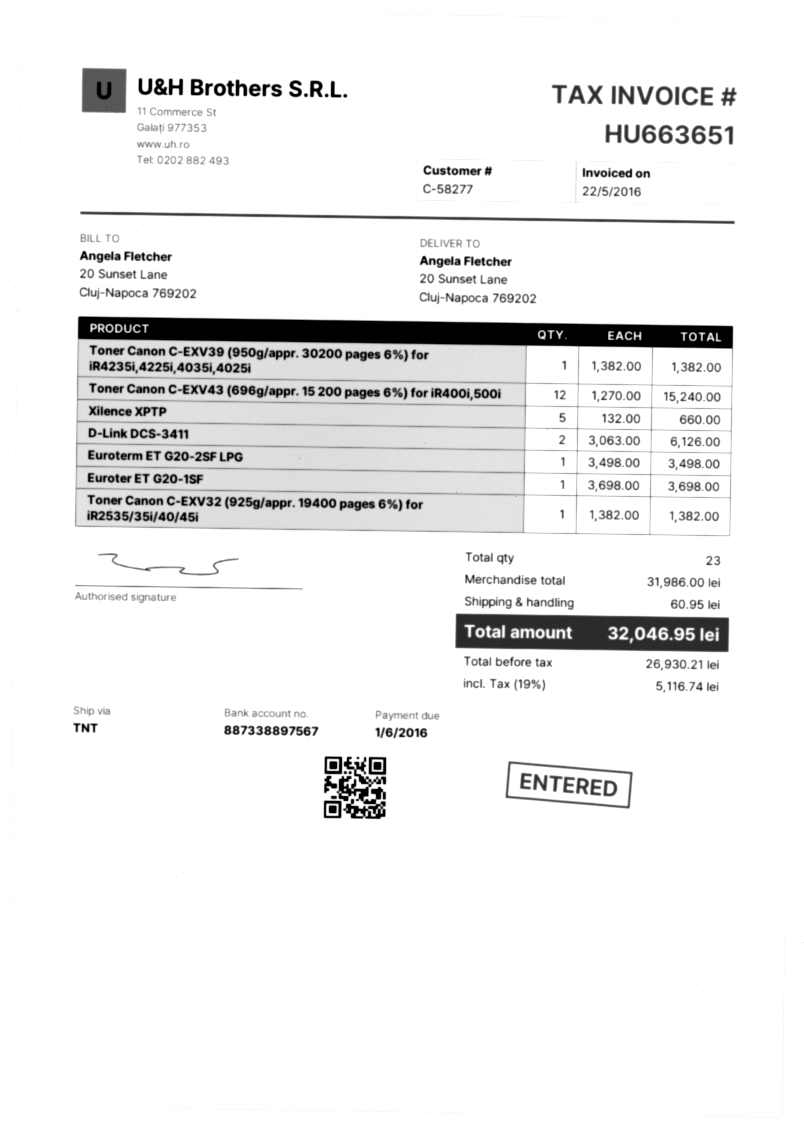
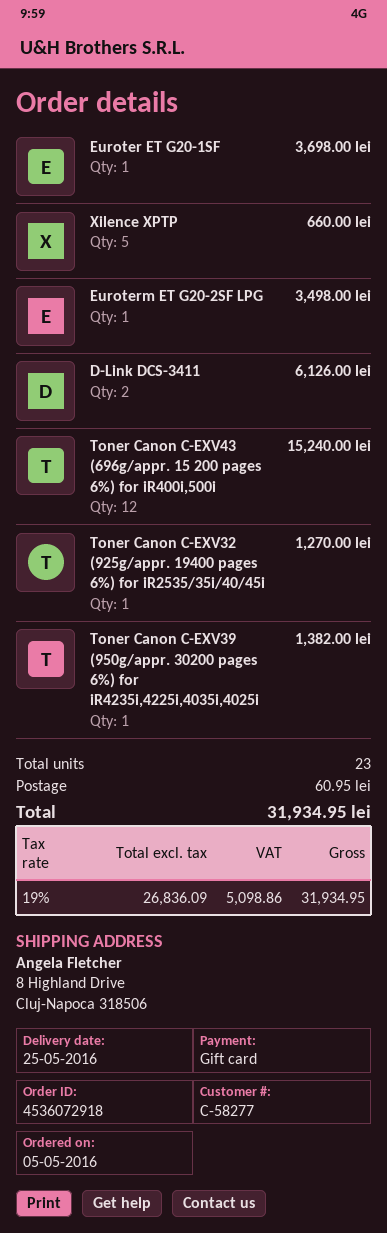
ship to: 20 Sunset Lane, Cluj-Napoca 769202 -> 8 Highland Drive, Cluj-Napoca 318506
Toner Canon C-EXV32 (925g/appr. 19400 pages 6%) for iR2535/35i/40/45i: 1 for 1382.00 -> 1 for 1270.00
net: 26930.21 -> 26836.09
tax: 19% = 5116.74 -> 19% = 5098.86
total: 32046.95 -> 31934.95

